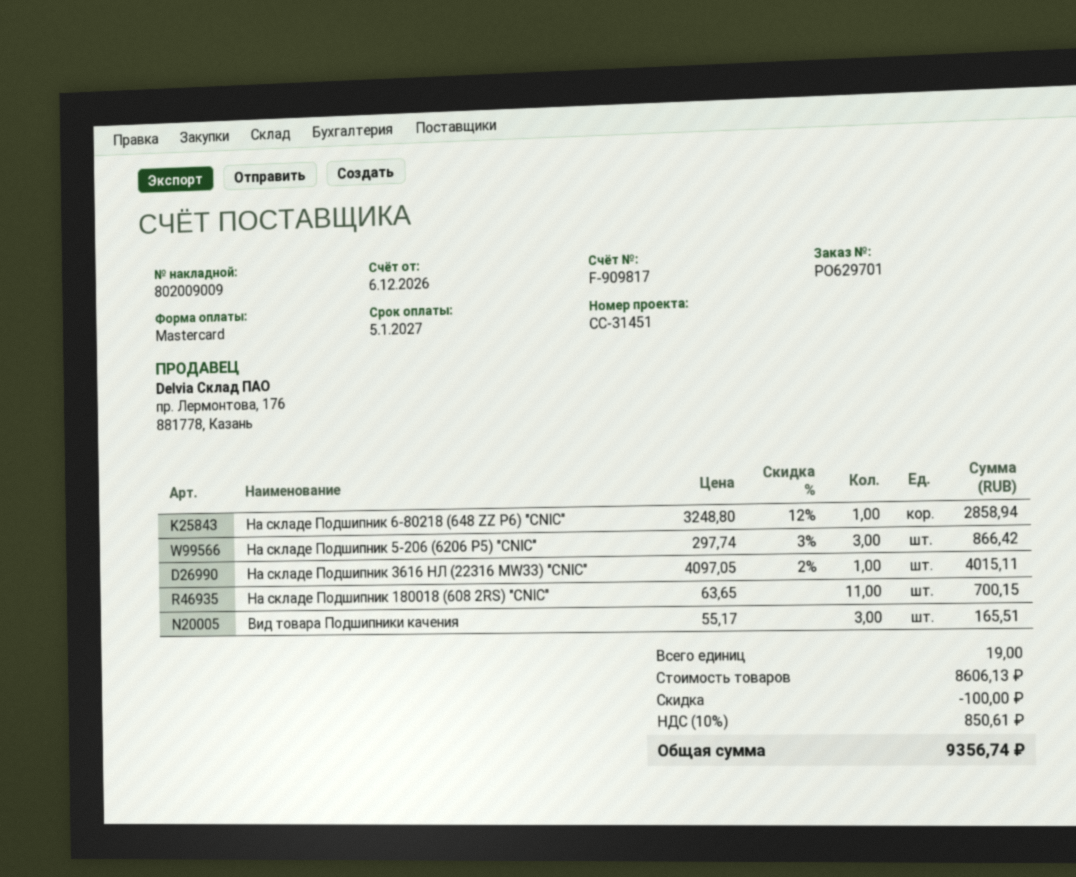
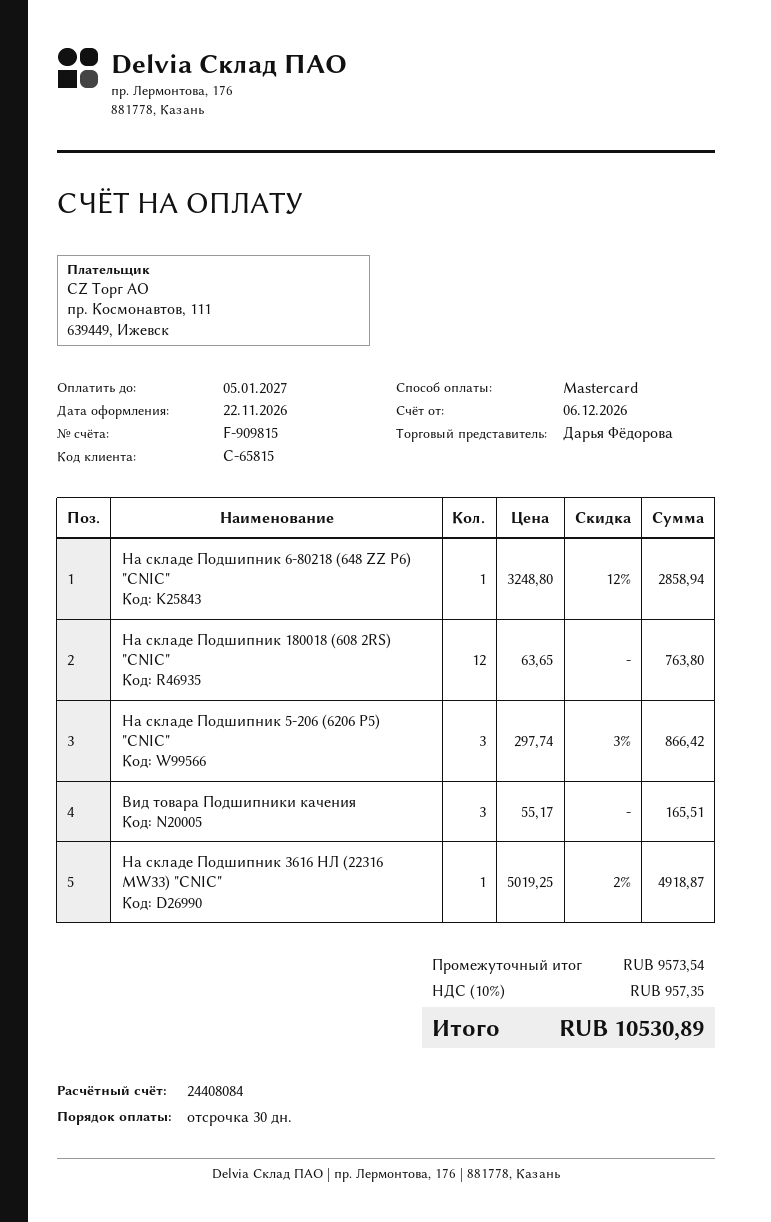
invoice number: F-909817 -> F-909815
На складе Подшипник 3616 НЛ (22316 MW33) "CNIC": 1 x 4097.05 - 2% = 4015.11 -> 1 x 5019.25 - 2% = 4918.87
На складе Подшипник 180018 (608 2RS) "CNIC": 11 x 63.65 = 700.15 -> 12 x 63.65 = 763.80
subtotal: 8606.13 -> 9573.54
discount: 100.00 -> none
tax: 10% = 850.61 -> 10% = 957.35
total: 9356.74 -> 10530.89

